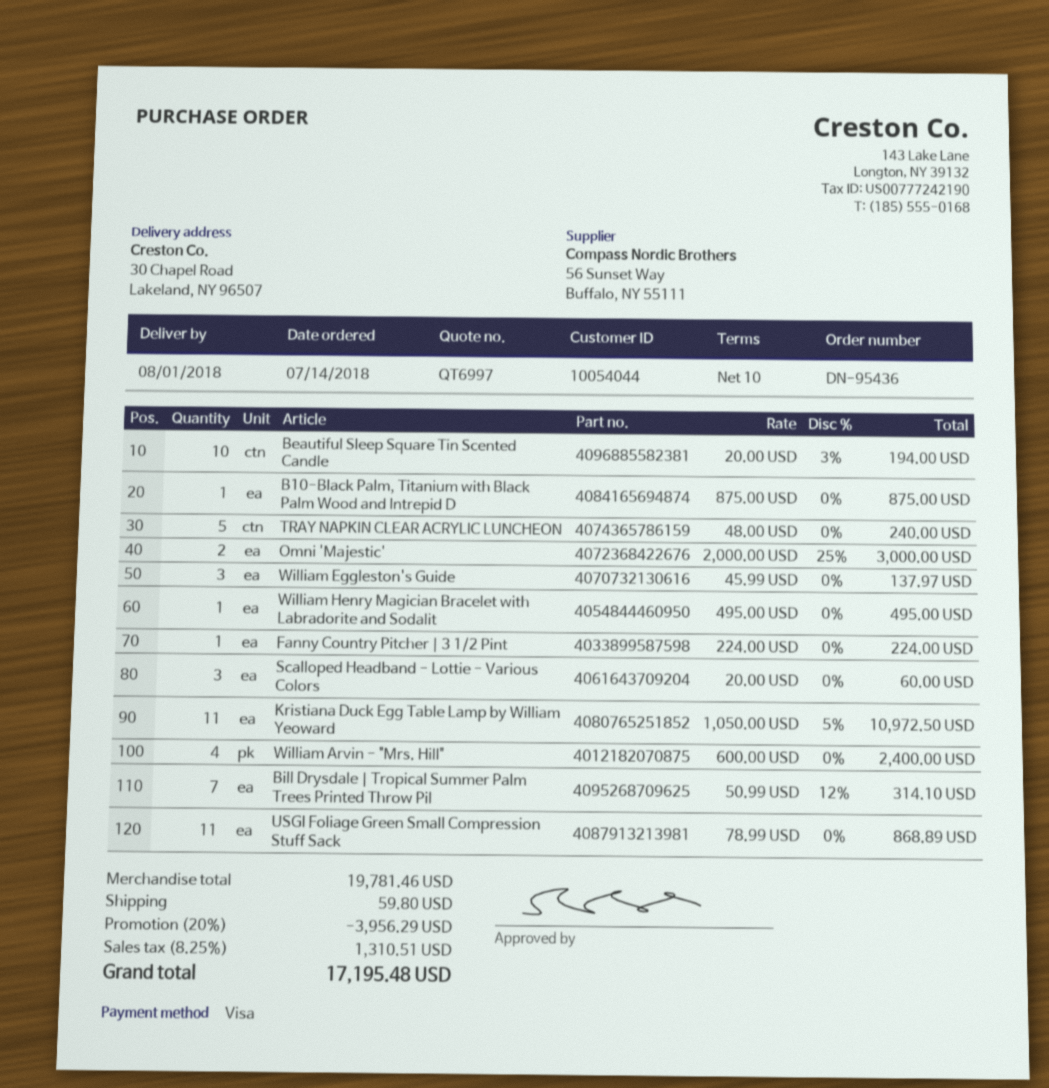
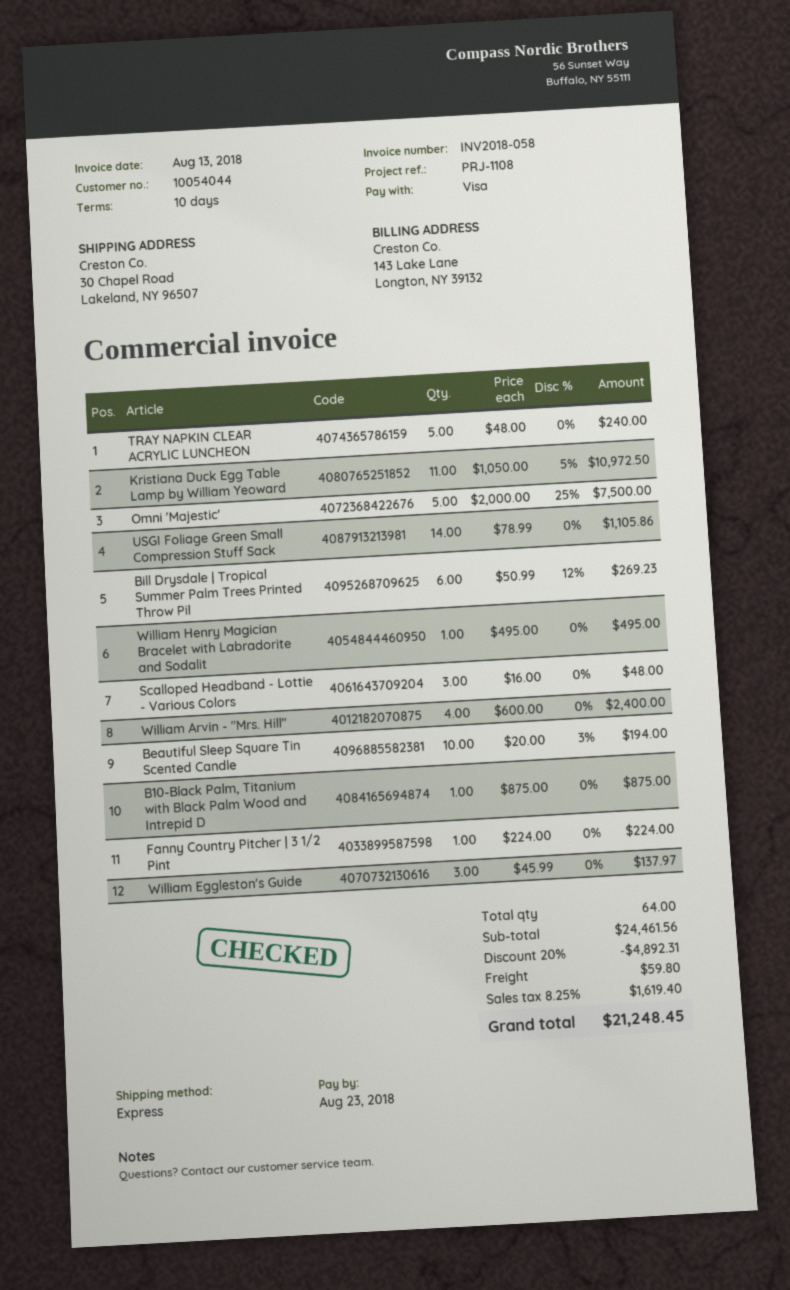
Omni 'Majestic': 2 x 2000.00 - 25% = 3000.00 -> 5 x 2000.00 - 25% = 7500.00
Scalloped Headband - Lottie - Various Colors: 3 x 20.00 = 60.00 -> 3 x 16.00 = 48.00
Bill Drysdale | Tropical Summer Palm Trees Printed Throw Pil: 7 x 50.99 - 12% = 314.10 -> 6 x 50.99 - 12% = 269.23
USGI Foliage Green Small Compression Stuff Sack: 11 x 78.99 = 868.89 -> 14 x 78.99 = 1105.86
subtotal: 19781.46 -> 24461.56
discount: 20% = 3956.29 -> 20% = 4892.31
tax: 8.25% = 1310.51 -> 8.25% = 1619.40
total: 17195.48 -> 21248.45

